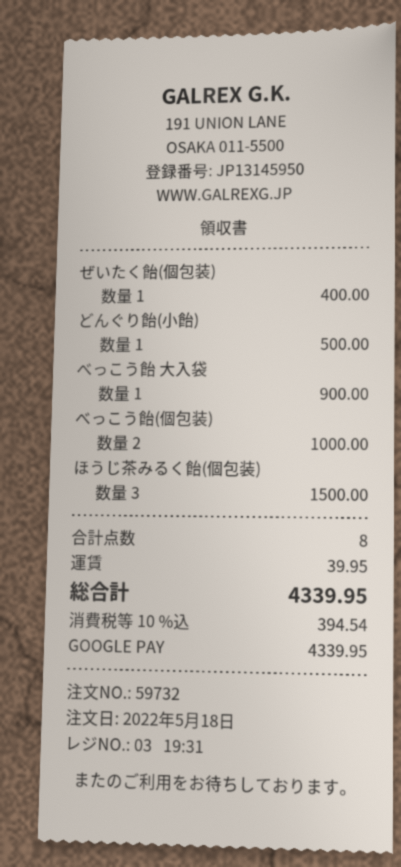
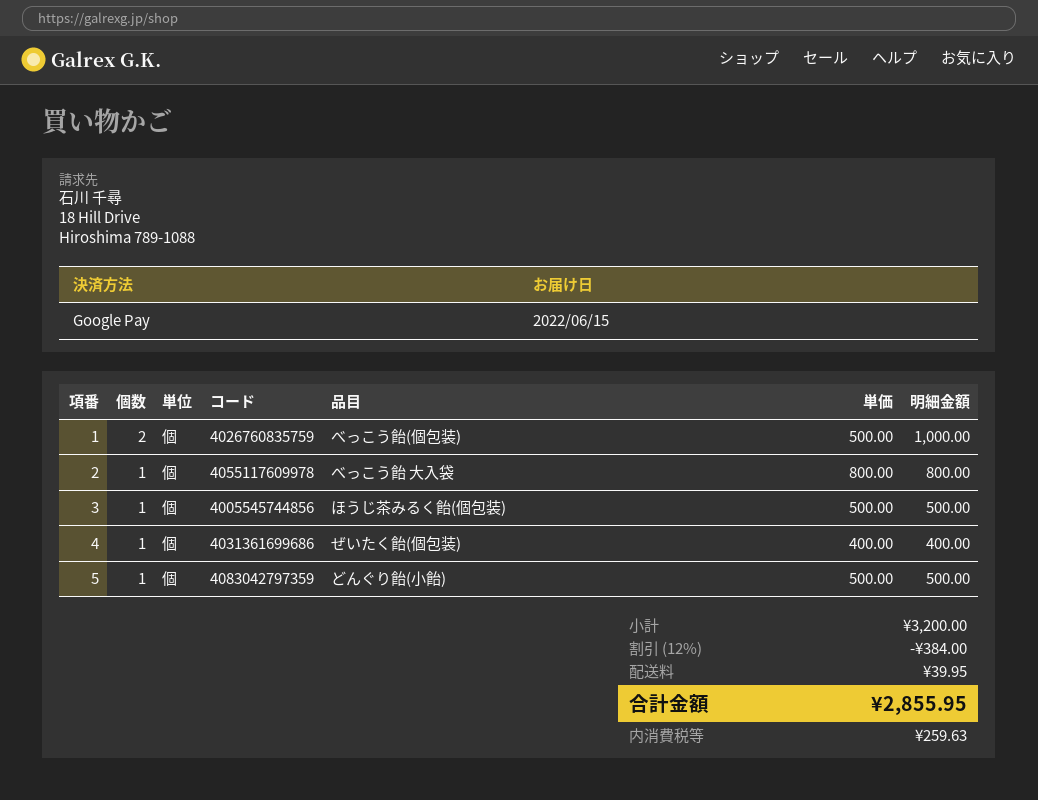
べっこう飴 大入袋: 1 for 900.00 -> 1 for 800.00
ほうじ茶みるく飴(個包装): 3 for 1500.00 -> 1 for 500.00
discount: none -> 12% = 384.00
tax: 394.54 -> 259.63
total: 4339.95 -> 2855.95

